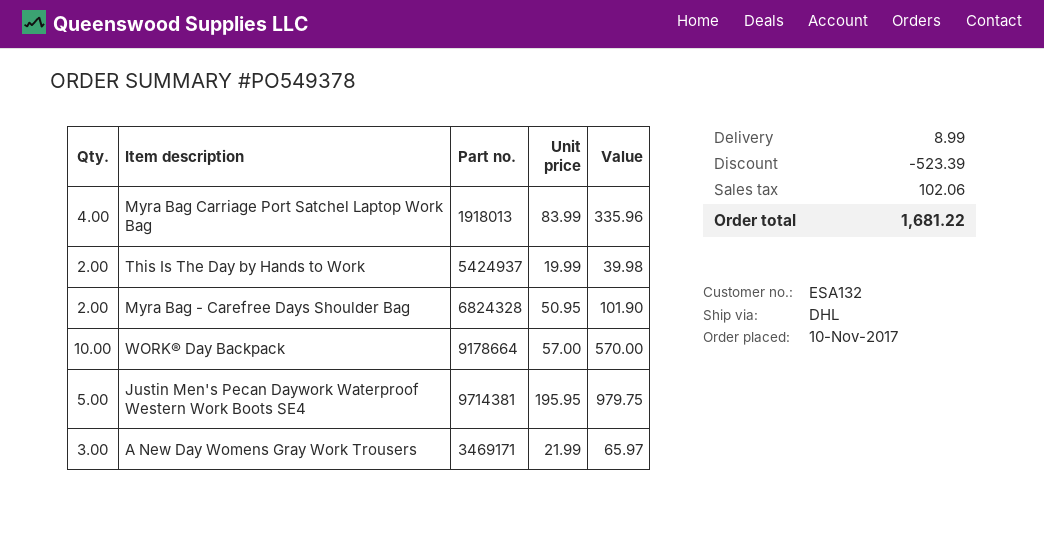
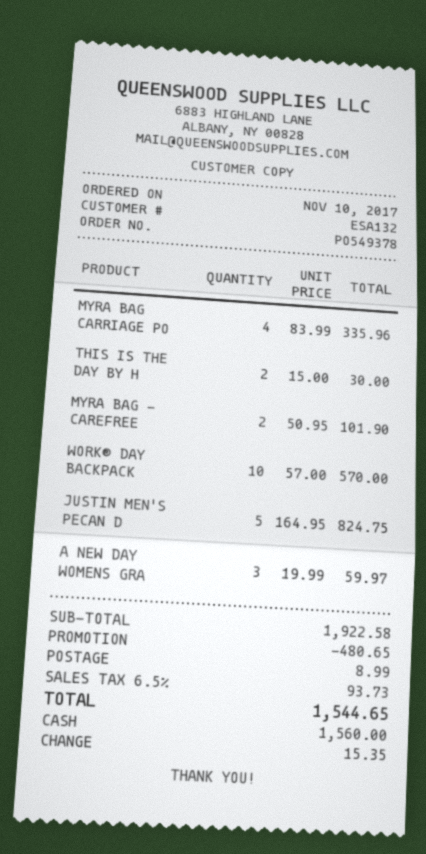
This Is The Day by Hands to Work: 2 x 19.99 = 39.98 -> 2 x 15.00 = 30.00
Justin Men's Pecan Daywork Waterproof Western Work Boots SE4: 5 x 195.95 = 979.75 -> 5 x 164.95 = 824.75
A New Day Womens Gray Work Trousers: 3 x 21.99 = 65.97 -> 3 x 19.99 = 59.97
discount: 523.39 -> 480.65
tax: 102.06 -> 93.73
total: 1681.22 -> 1544.65

